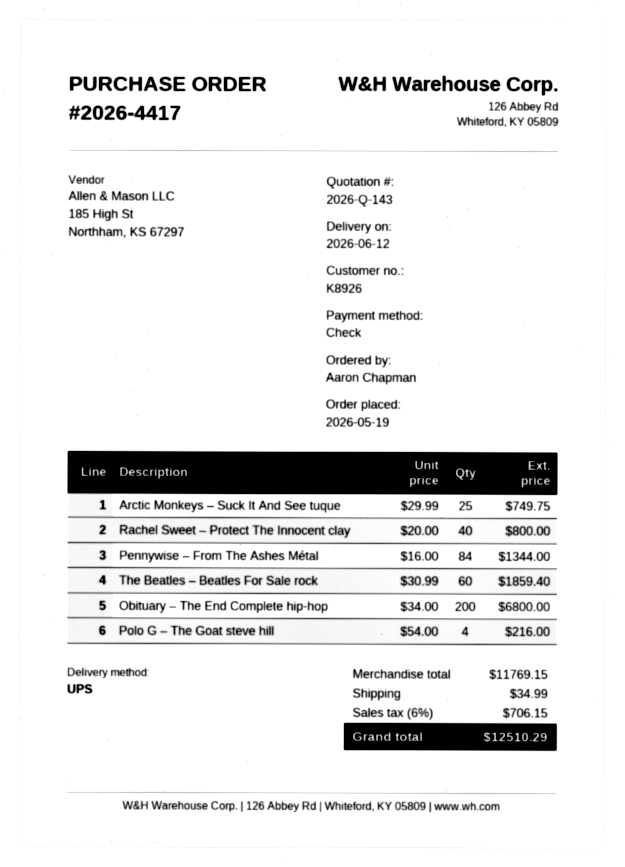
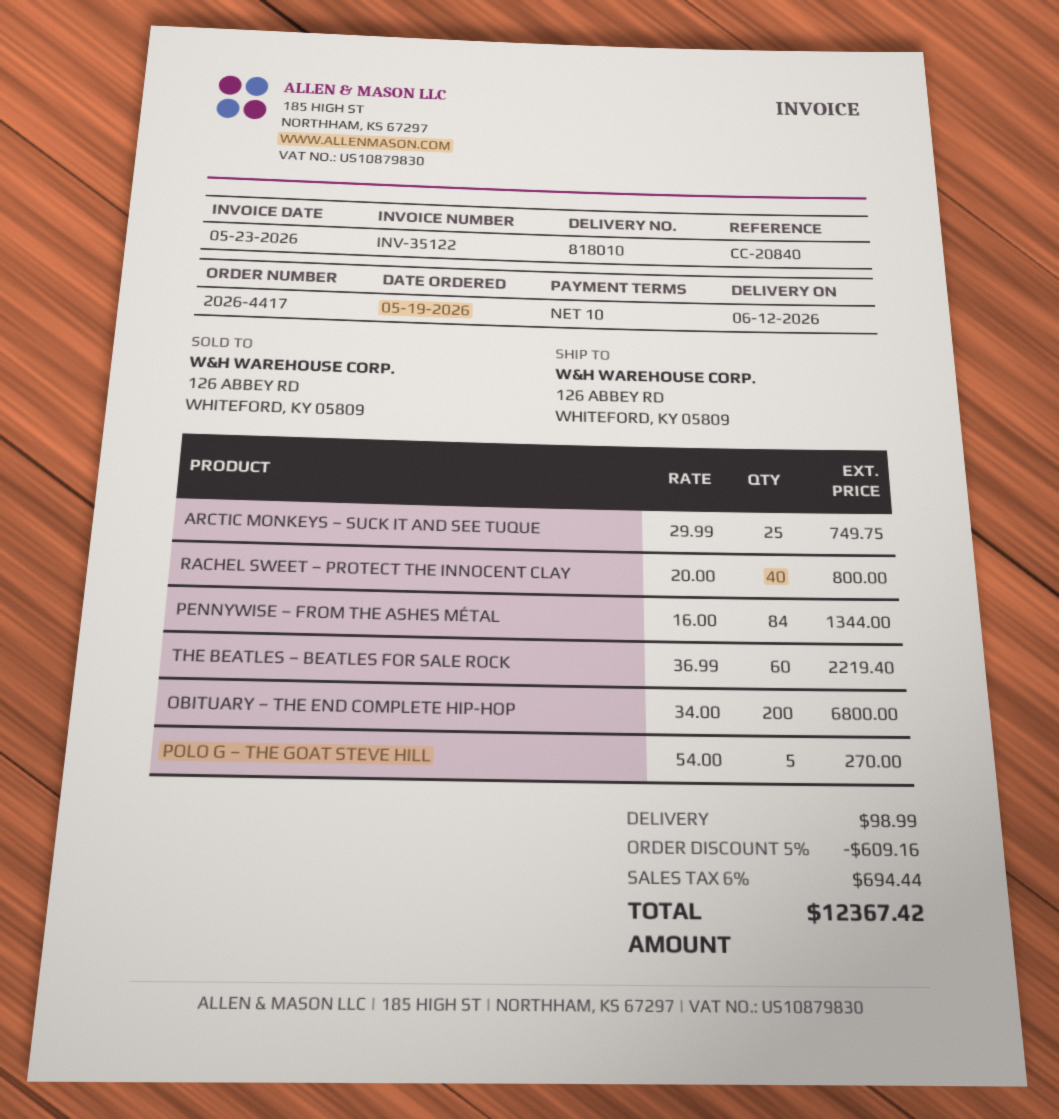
The Beatles – Beatles For Sale rock: 60 x 30.99 = 1859.40 -> 60 x 36.99 = 2219.40
Polo G – The Goat steve hill: 4 x 54.00 = 216.00 -> 5 x 54.00 = 270.00
discount: none -> 5% = 609.16
shipping: 34.99 -> 98.99
tax: 6% = 706.15 -> 6% = 694.44
total: 12510.29 -> 12367.42

